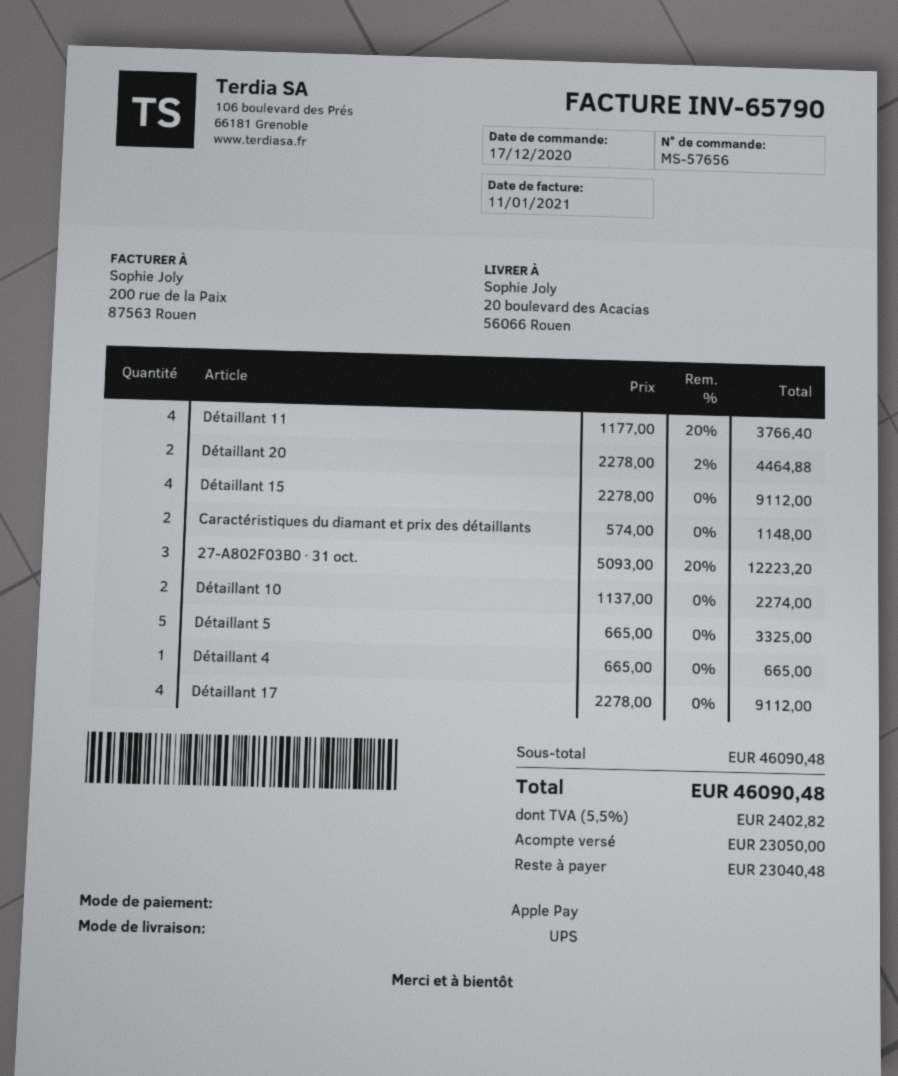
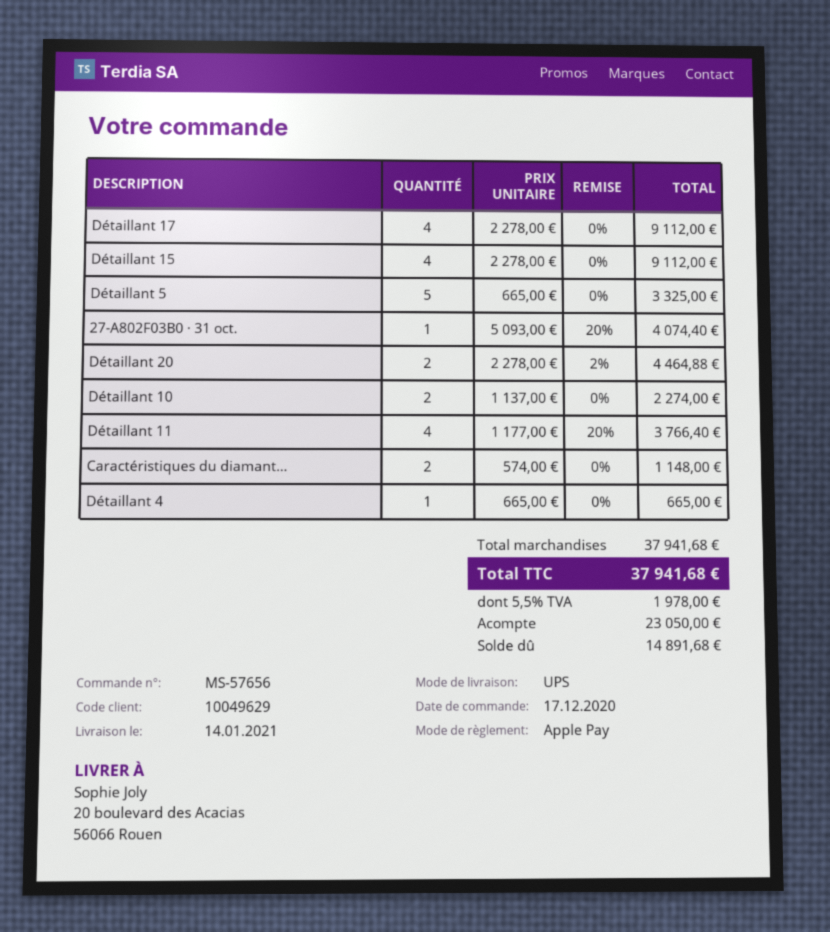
27-A802F03B0 · 31 oct.: 3 x 5093.00 - 20% = 12223.20 -> 1 x 5093.00 - 20% = 4074.40
subtotal: 46090.48 -> 37941.68
tax: 5.5% = 2402.82 -> 5.5% = 1978.00
total: 46090.48 -> 37941.68
balance: 23040.48 -> 14891.68

